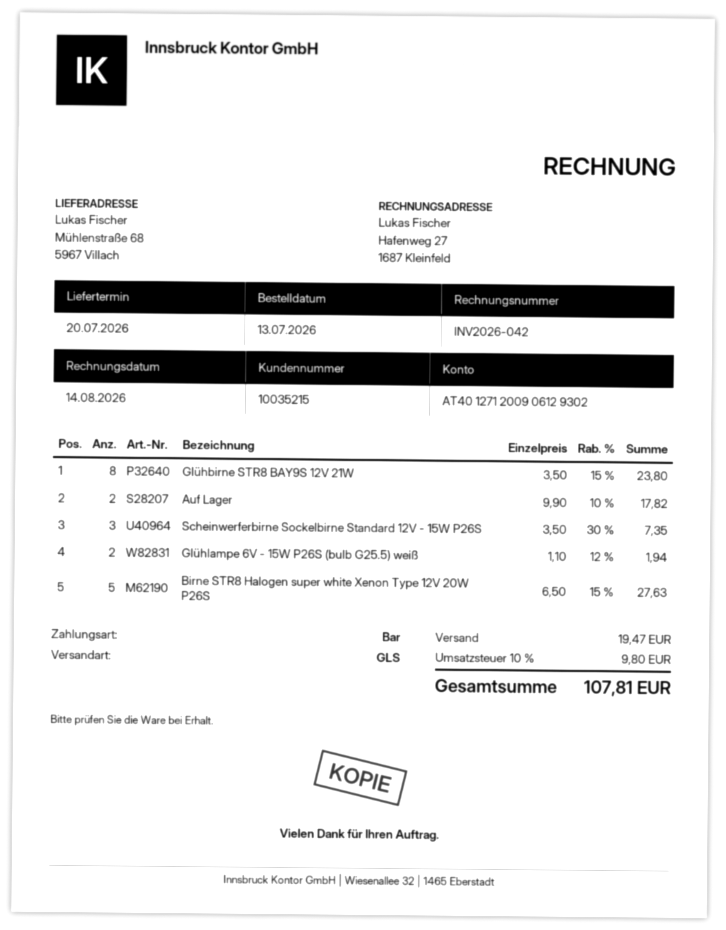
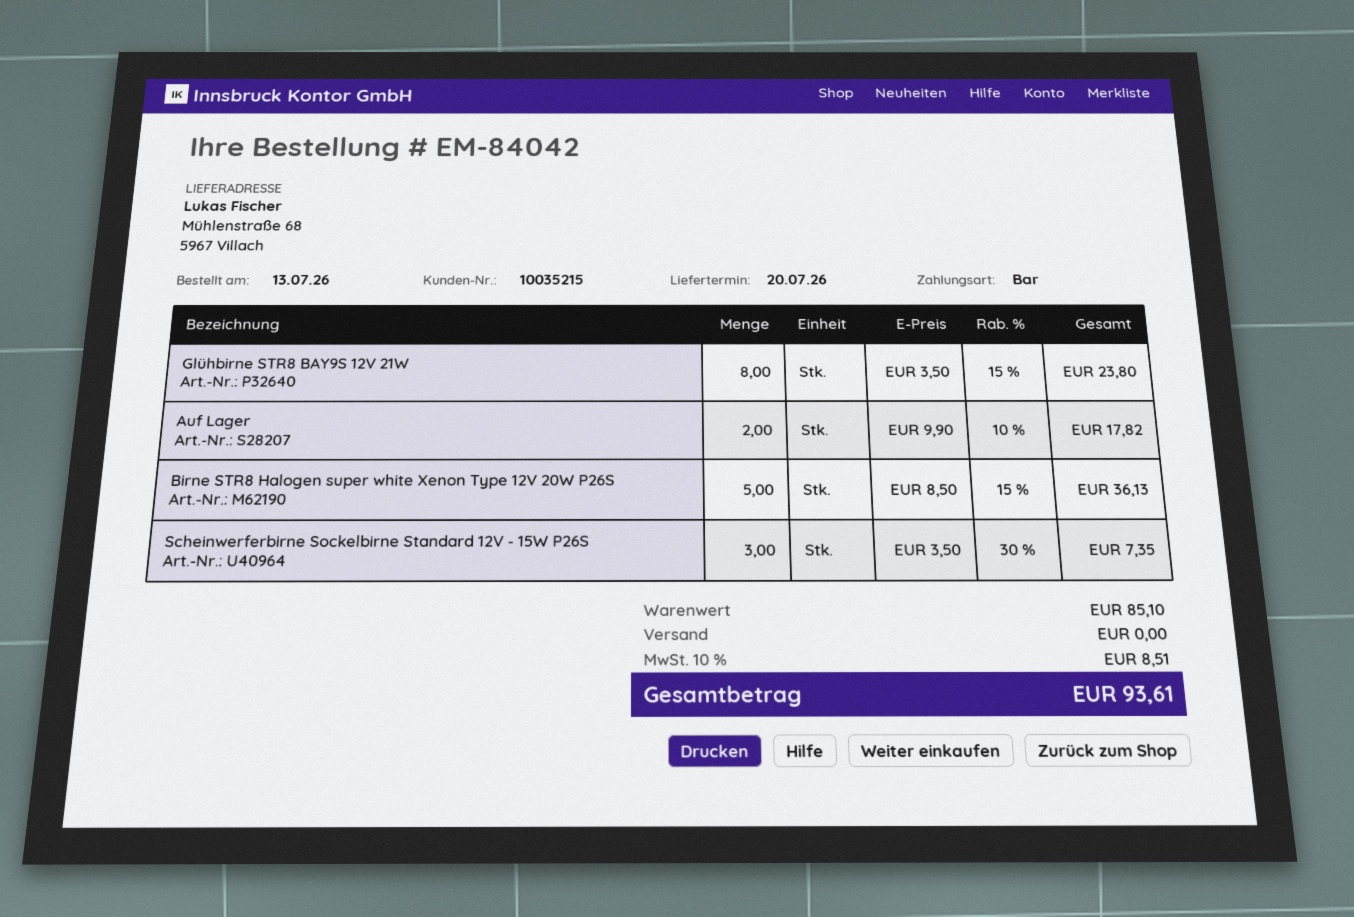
Glühlampe 6V - 15W P26S (bulb G25.5) weiß: 2 x 1.10 - 12% = 1.94 -> none
Birne STR8 Halogen super white Xenon Type 12V 20W P26S: 5 x 6.50 - 15% = 27.63 -> 5 x 8.50 - 15% = 36.13
shipping: 19.47 -> 0.00
tax: 10% = 9.80 -> 10% = 8.51
total: 107.81 -> 93.61

